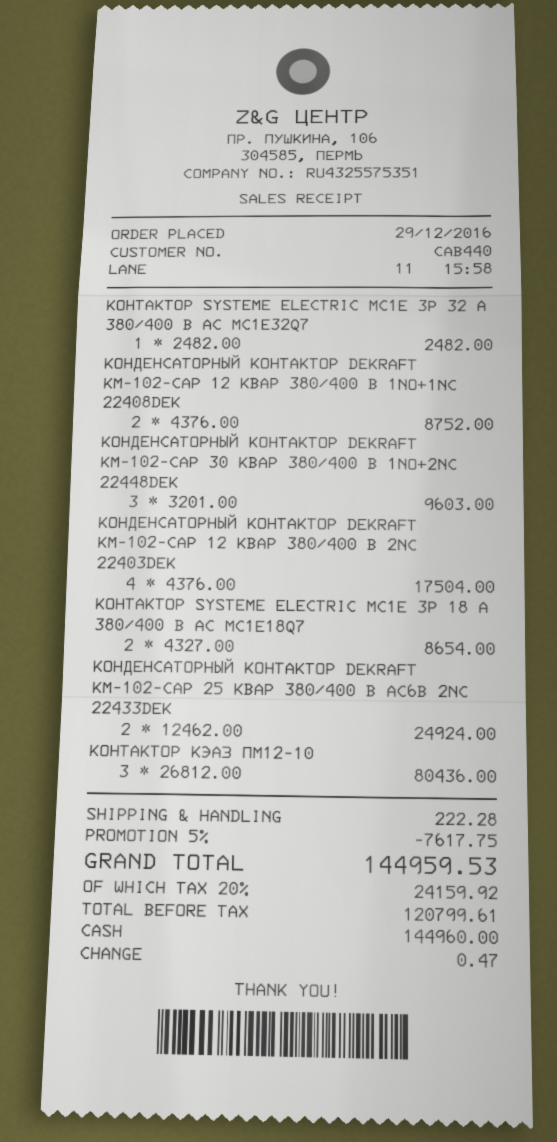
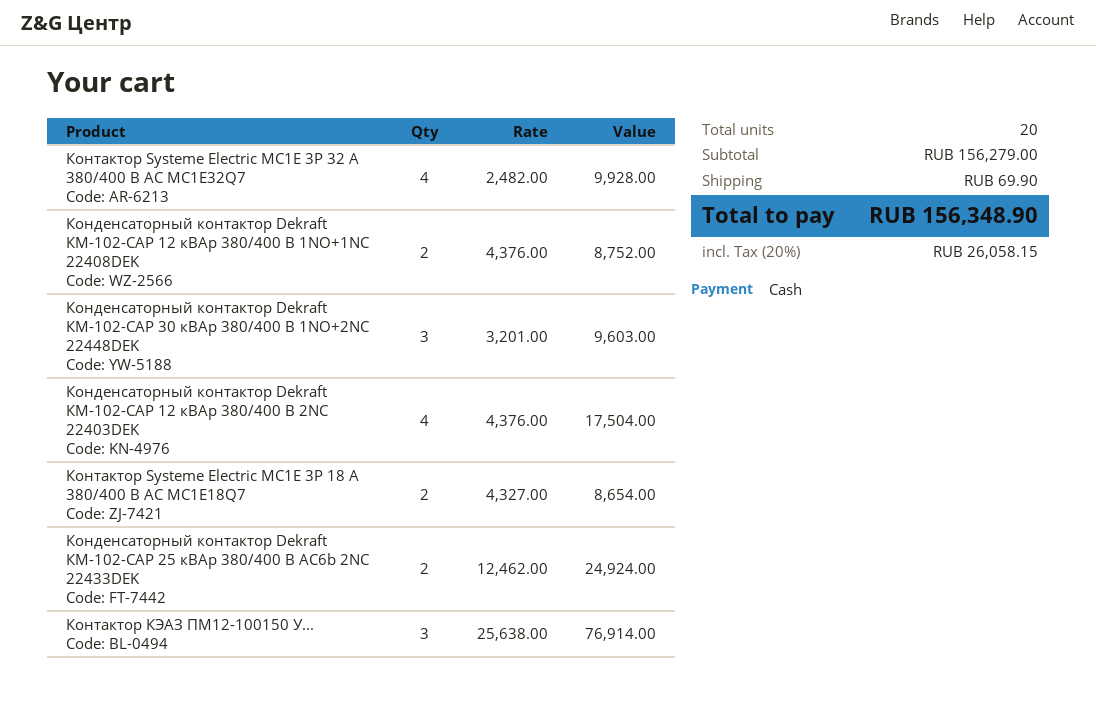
КОНТАКТОР SYSTEME ELECTRIC MC1E 3P 32 А 380/400 В AC MC1E32Q7: 1 x 2482.00 = 2482.00 -> 4 x 2482.00 = 9928.00
КОНТАКТОР КЭАЗ ПМ12-10: 3 x 26812.00 = 80436.00 -> 3 x 25638.00 = 76914.00
discount: 5% = 7617.75 -> none
shipping: 222.28 -> 69.90
tax: 20% = 24159.92 -> 20% = 26058.15
total: 144959.53 -> 156348.90

